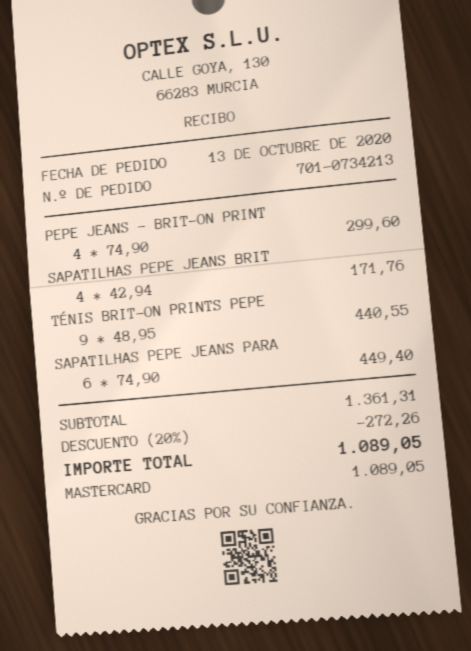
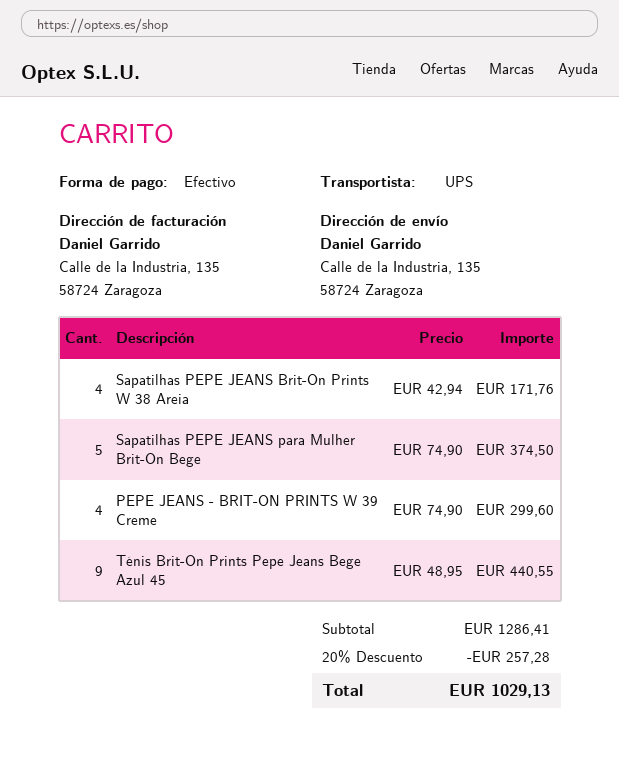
payment method: Mastercard -> cash
SAPATILHAS PEPE JEANS PARA: 6 x 74.90 = 449.40 -> 5 x 74.90 = 374.50
subtotal: 1361.31 -> 1286.41
discount: 20% = 272.26 -> 20% = 257.28
total: 1089.05 -> 1029.13

